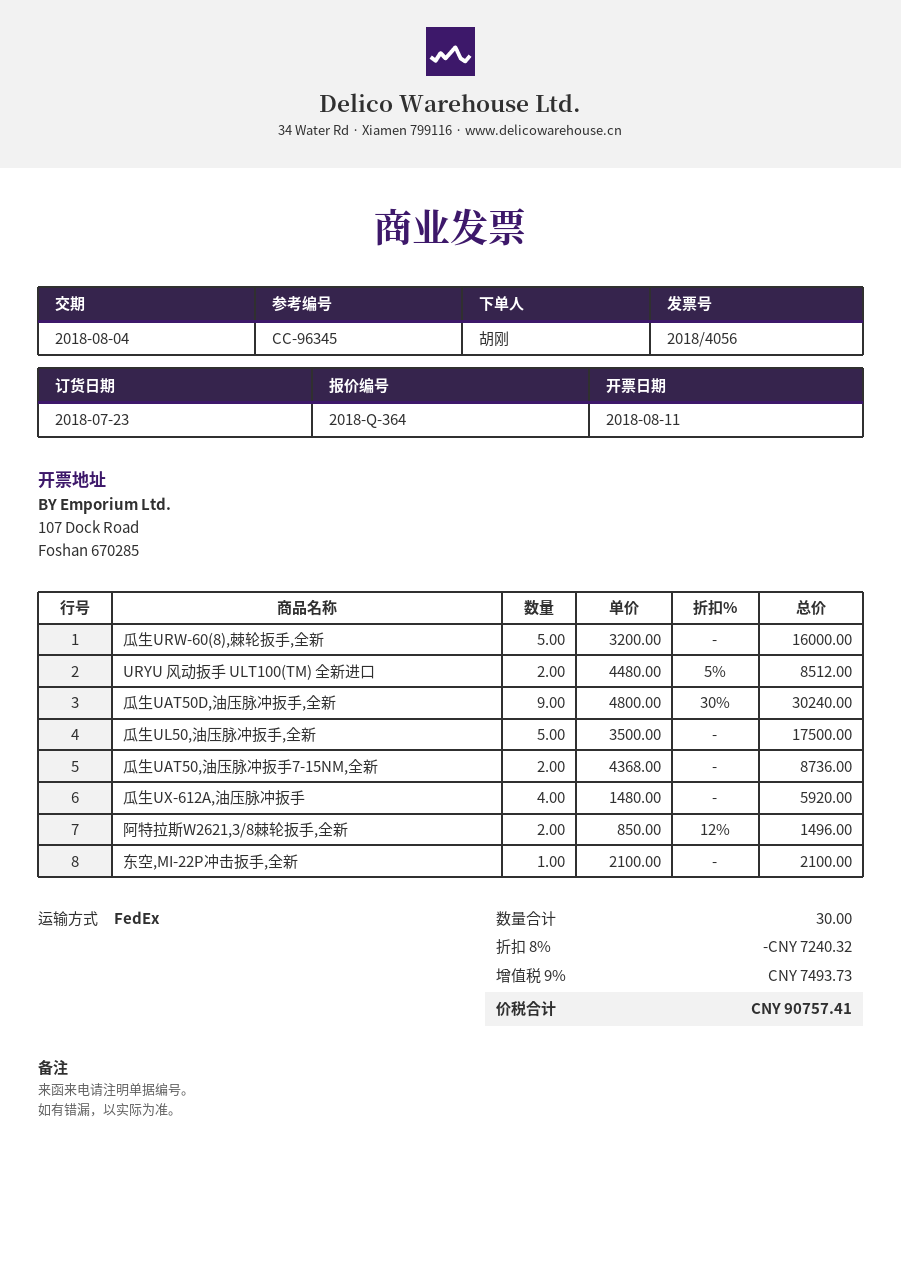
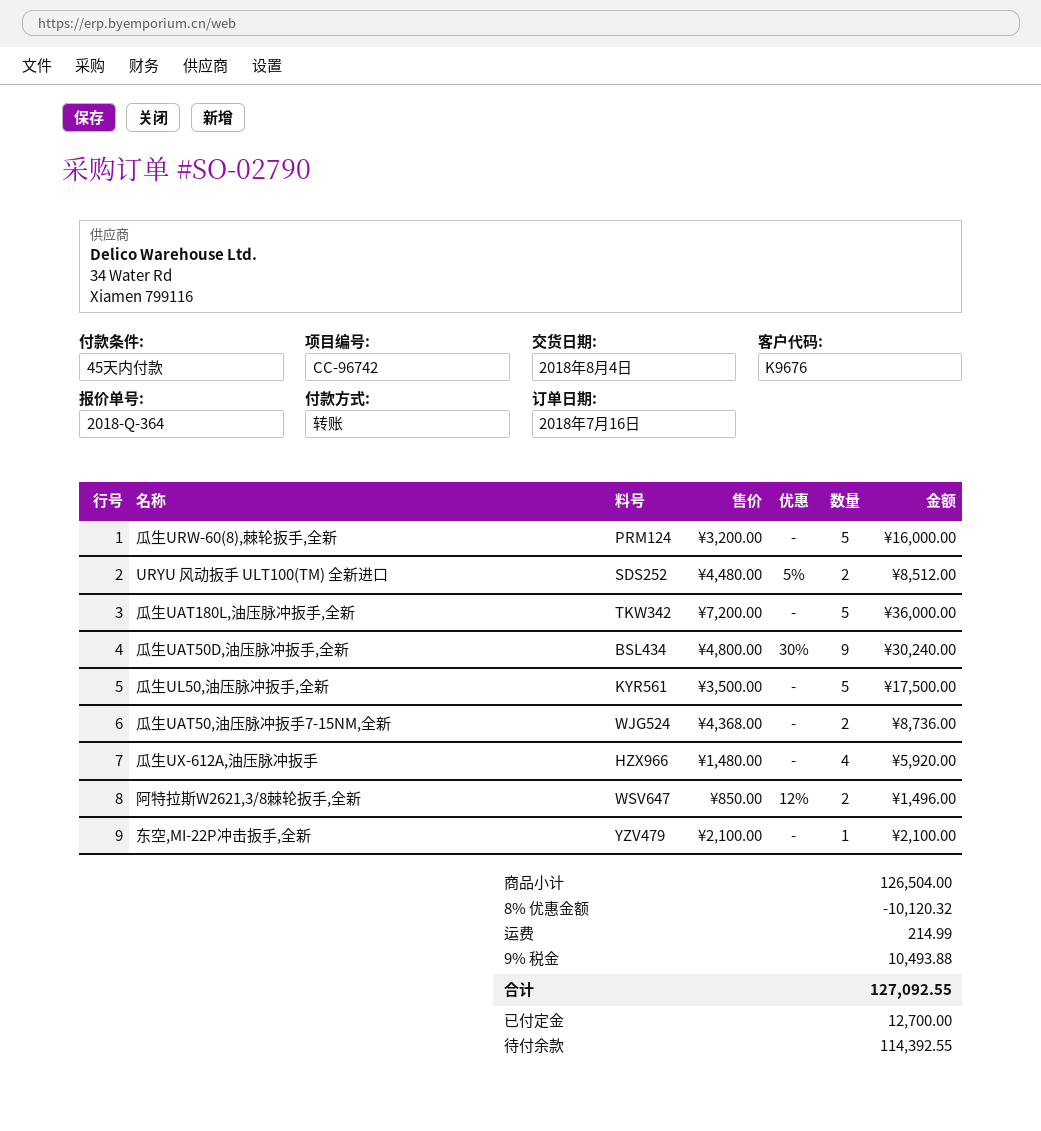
order date: 2018-07-23 -> 2018-07-16
reference: CC-96345 -> CC-96742
瓜生UAT180L,油压脉冲扳手,全新: none -> 5 x 7200.00 = 36000.00
discount: 8% = 7240.32 -> 8% = 10120.32
shipping: none -> 214.99
tax: 9% = 7493.73 -> 9% = 10493.88
total: 90757.41 -> 127092.55

